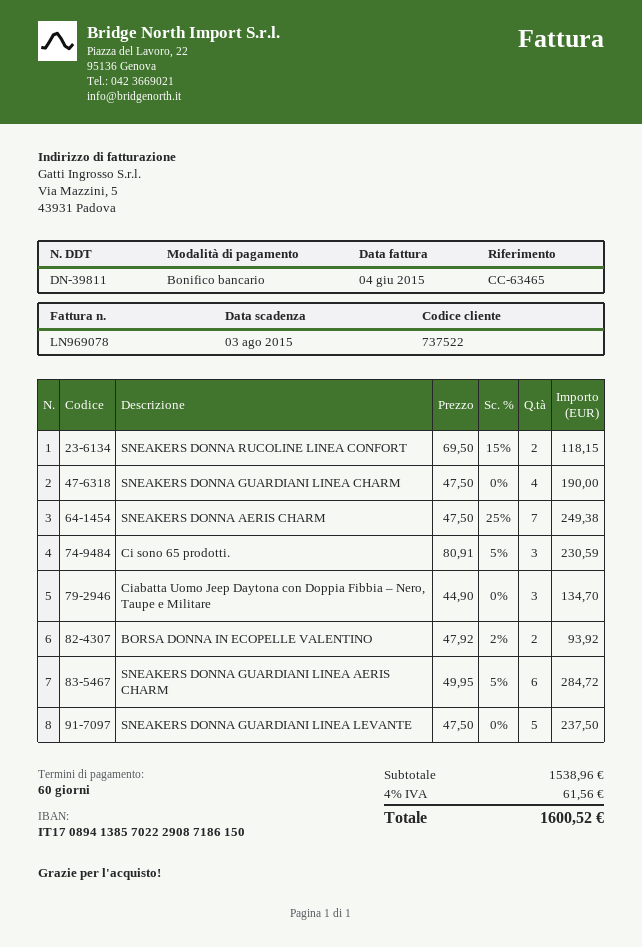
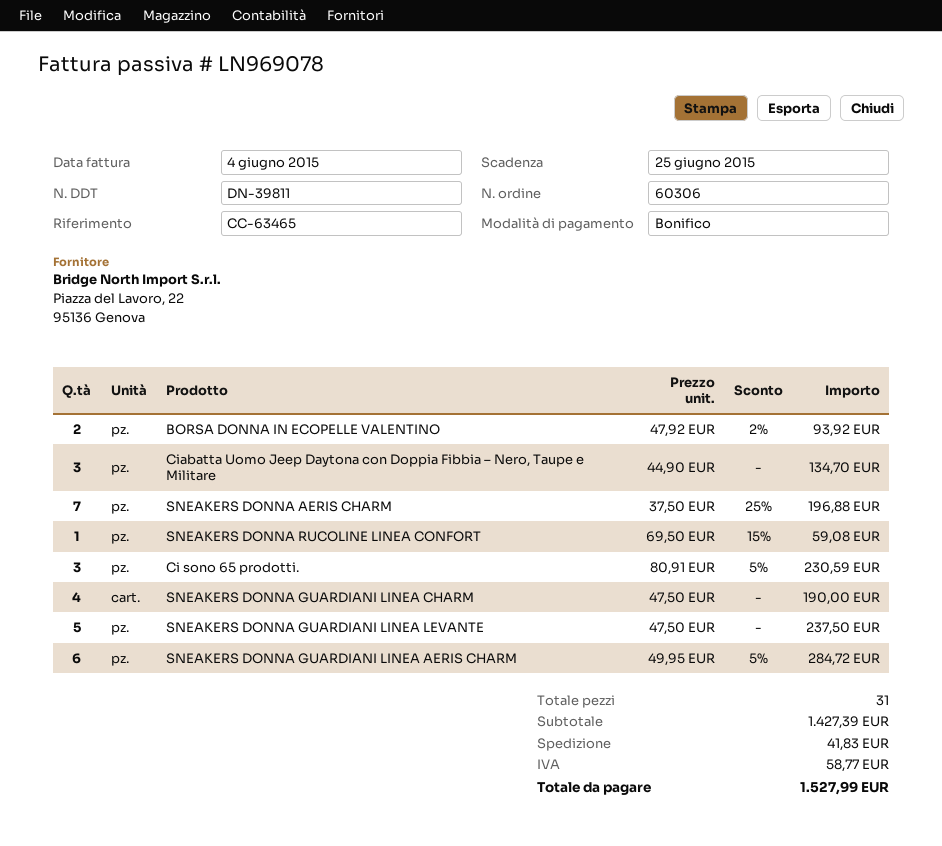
due date: 2015-08-03 -> 2015-06-25
SNEAKERS DONNA RUCOLINE LINEA CONFORT: 2 x 69.50 - 15% = 118.15 -> 1 x 69.50 - 15% = 59.08
SNEAKERS DONNA AERIS CHARM: 7 x 47.50 - 25% = 249.38 -> 7 x 37.50 - 25% = 196.88
subtotal: 1538.96 -> 1427.39
shipping: none -> 41.83
tax: 61.56 -> 58.77
total: 1600.52 -> 1527.99

